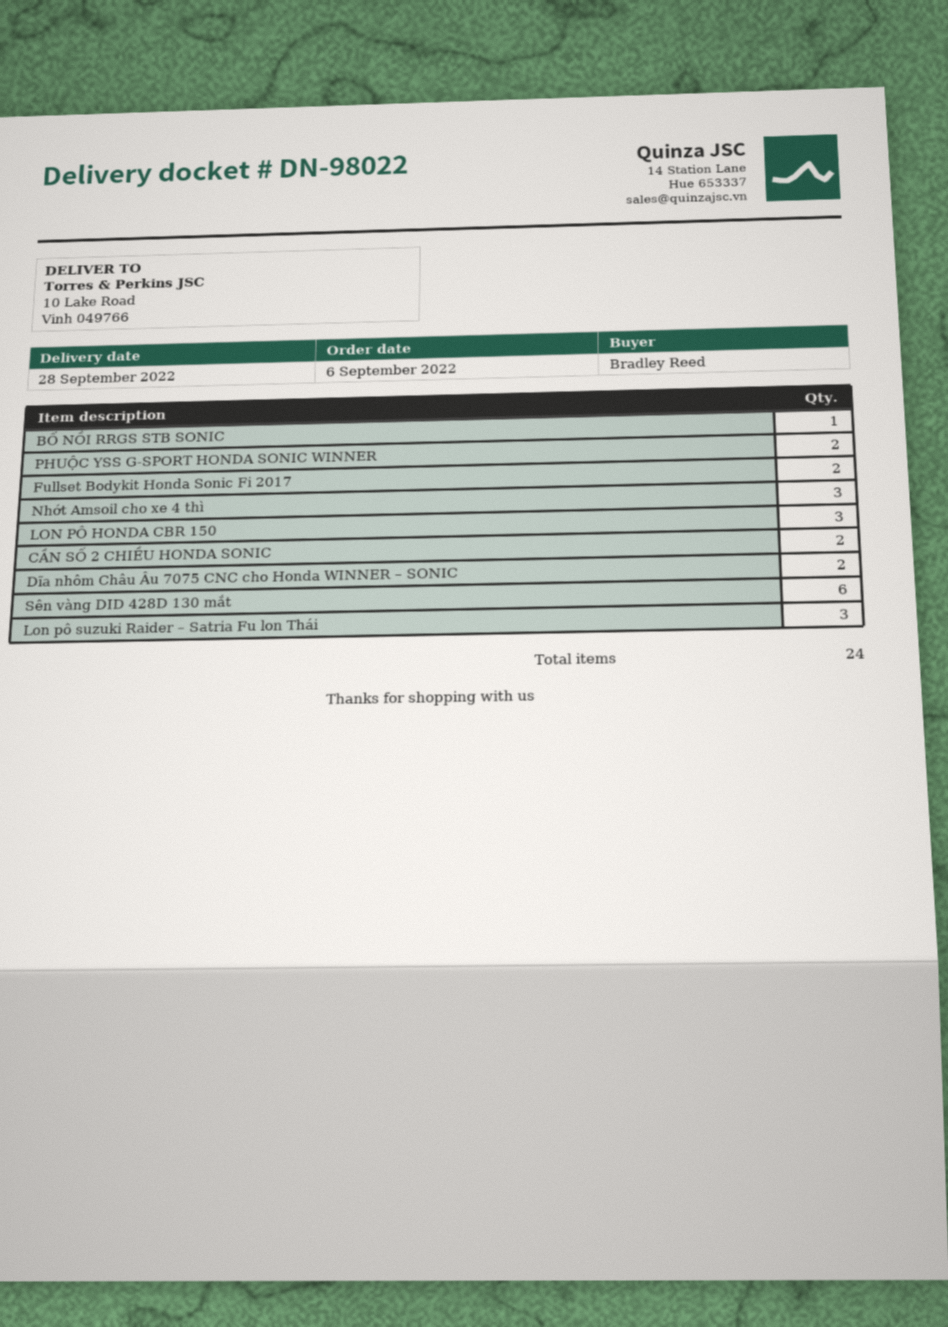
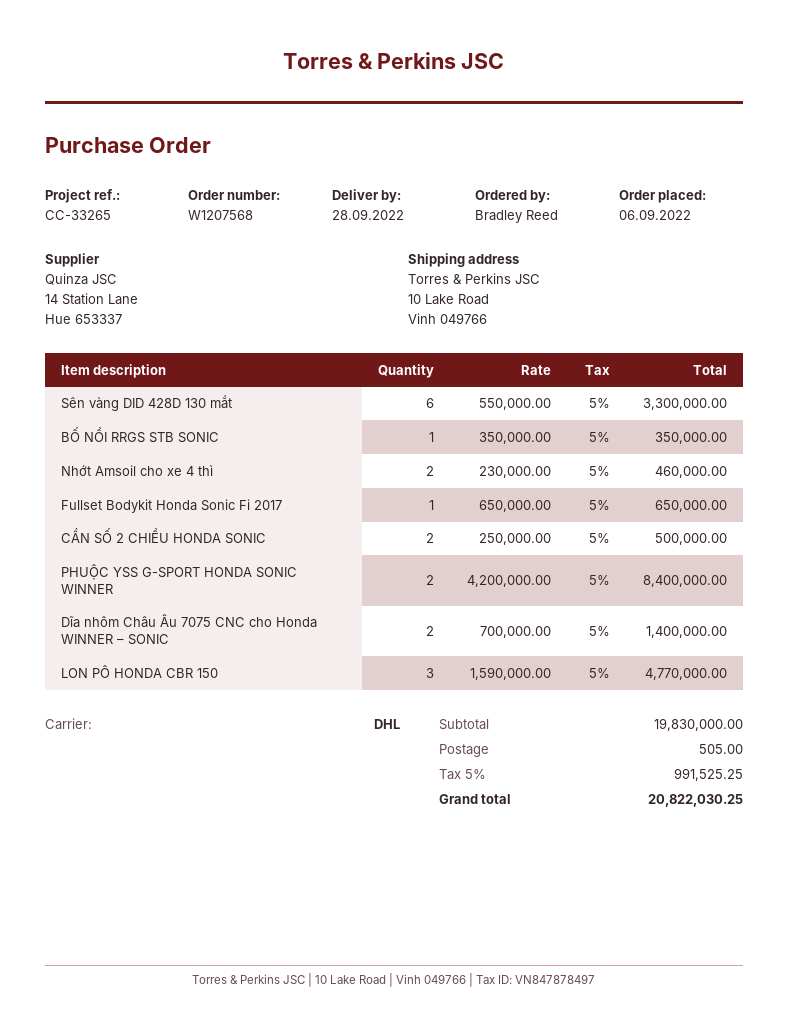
Fullset Bodykit Honda Sonic Fi 2017: 2 -> 1
Nhớt Amsoil cho xe 4 thì: 3 -> 2
Lon pô suzuki Raider – Satria Fu lon Thái: 3 -> none

